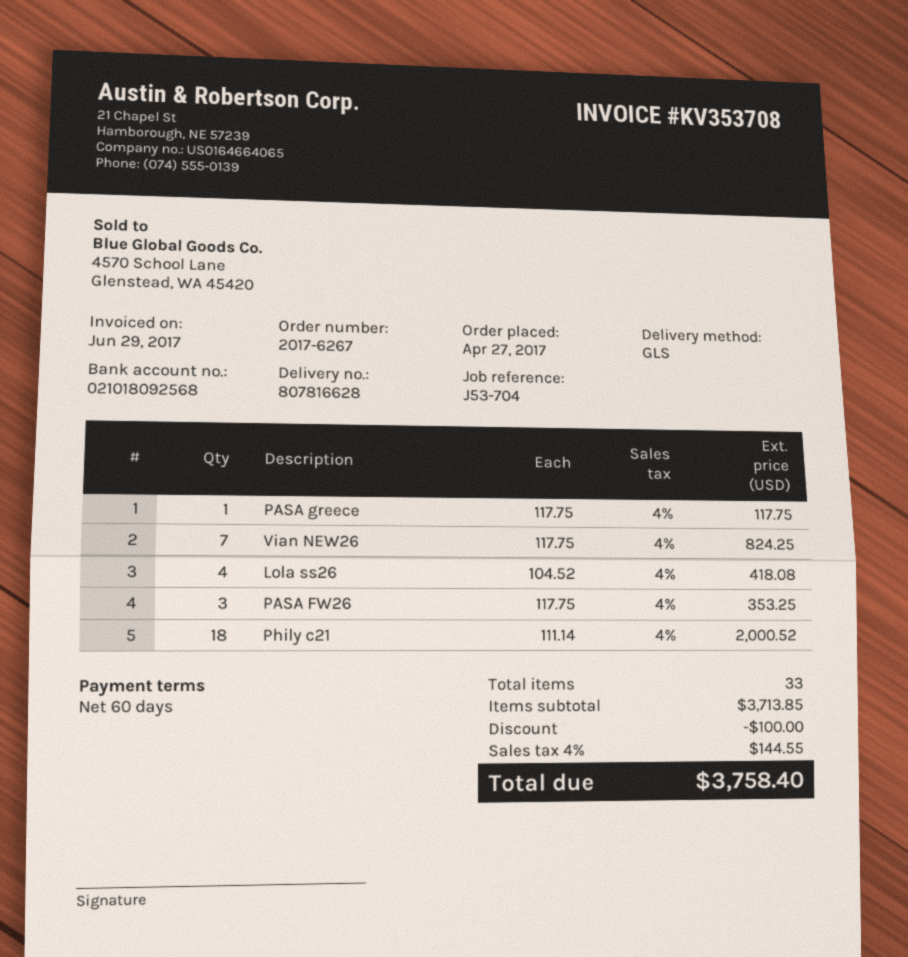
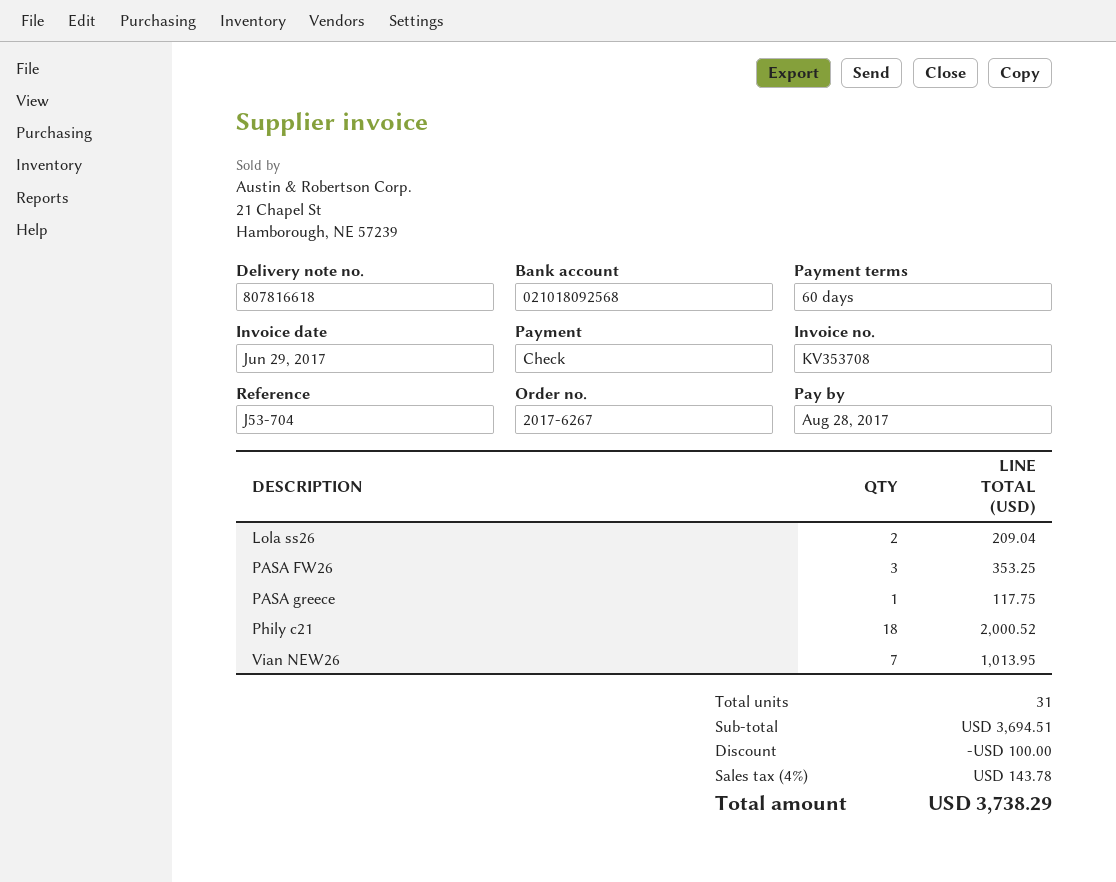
delivery note number: 807816628 -> 807816618
Vian NEW26: 7 for 824.25 -> 7 for 1013.95
Lola ss26: 4 for 418.08 -> 2 for 209.04
total quantity: 33 -> 31
subtotal: 3713.85 -> 3694.51
tax: 4% = 144.55 -> 4% = 143.78
total: 3758.40 -> 3738.29

